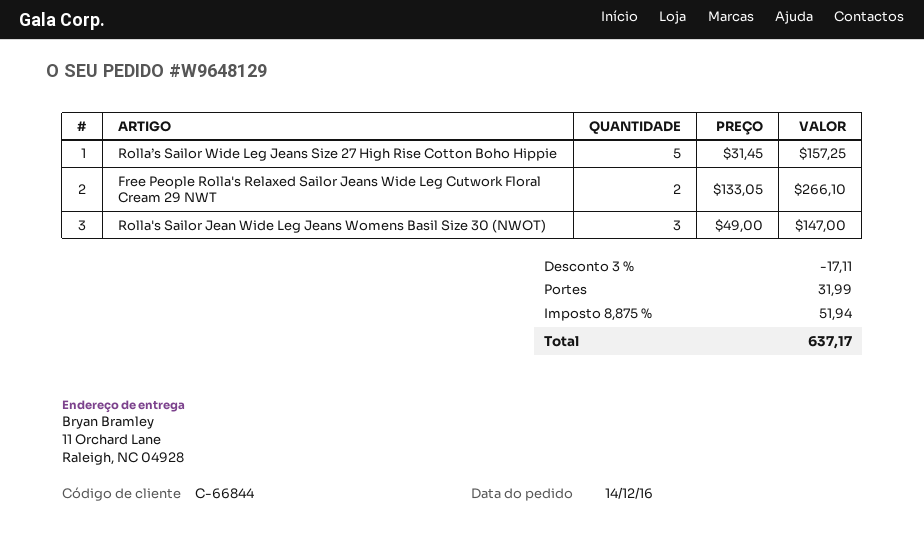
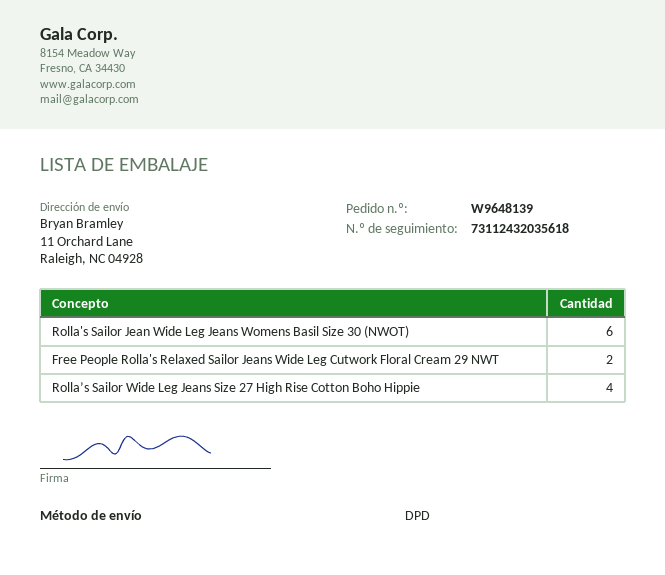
order number: W9648129 -> W9648139
Rolla’s Sailor Wide Leg Jeans Size 27 High Rise Cotton Boho Hippie: 5 -> 4
Rolla's Sailor Jean Wide Leg Jeans Womens Basil Size 30 (NWOT): 3 -> 6

